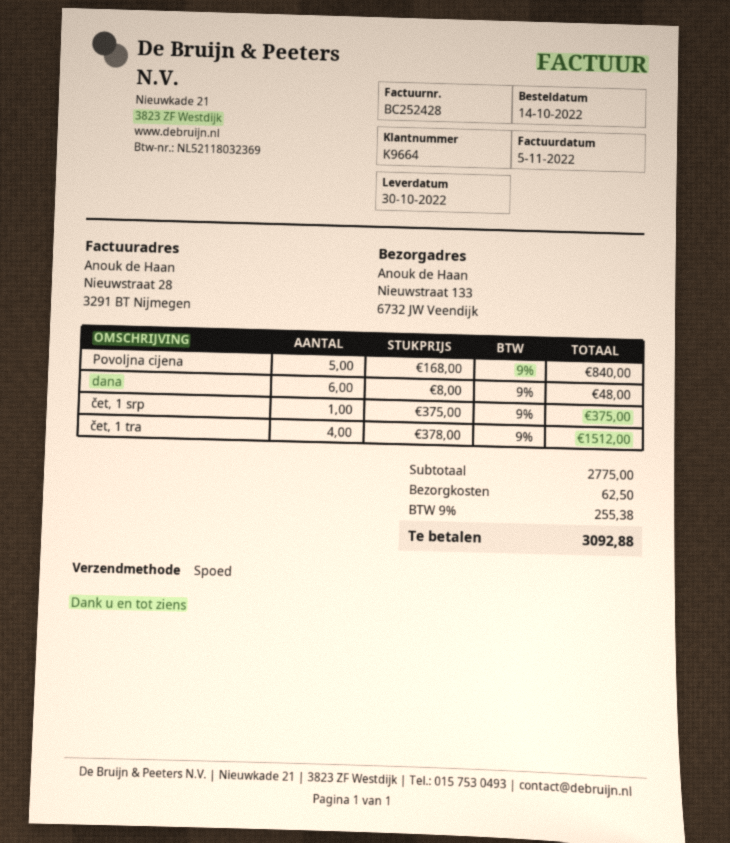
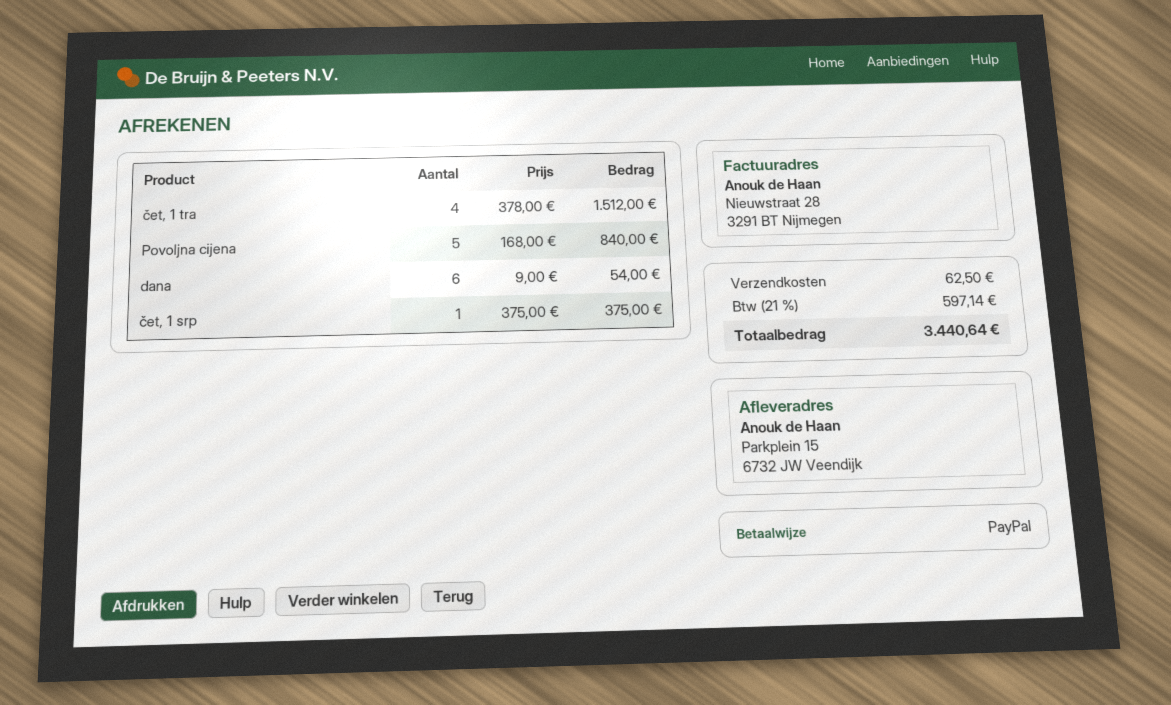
ship to: Nieuwstraat 133, 6732 JW Veendijk -> Parkplein 15, 6732 JW Veendijk
dana: 6 x 8.00 = 48.00 -> 6 x 9.00 = 54.00
tax: 9% = 255.38 -> 21% = 597.14
total: 3092.88 -> 3440.64

